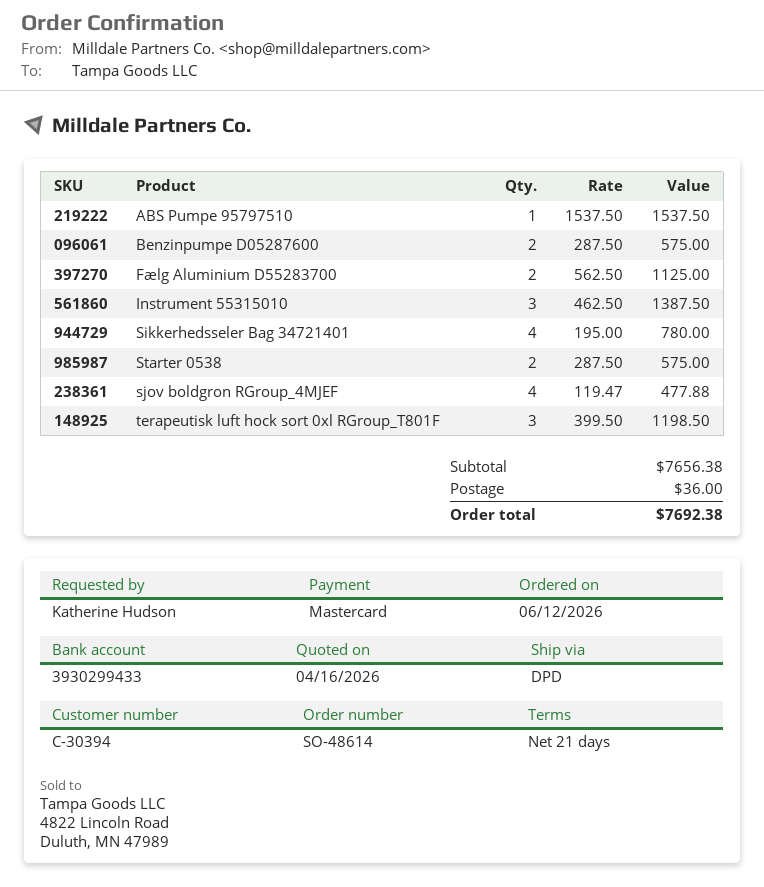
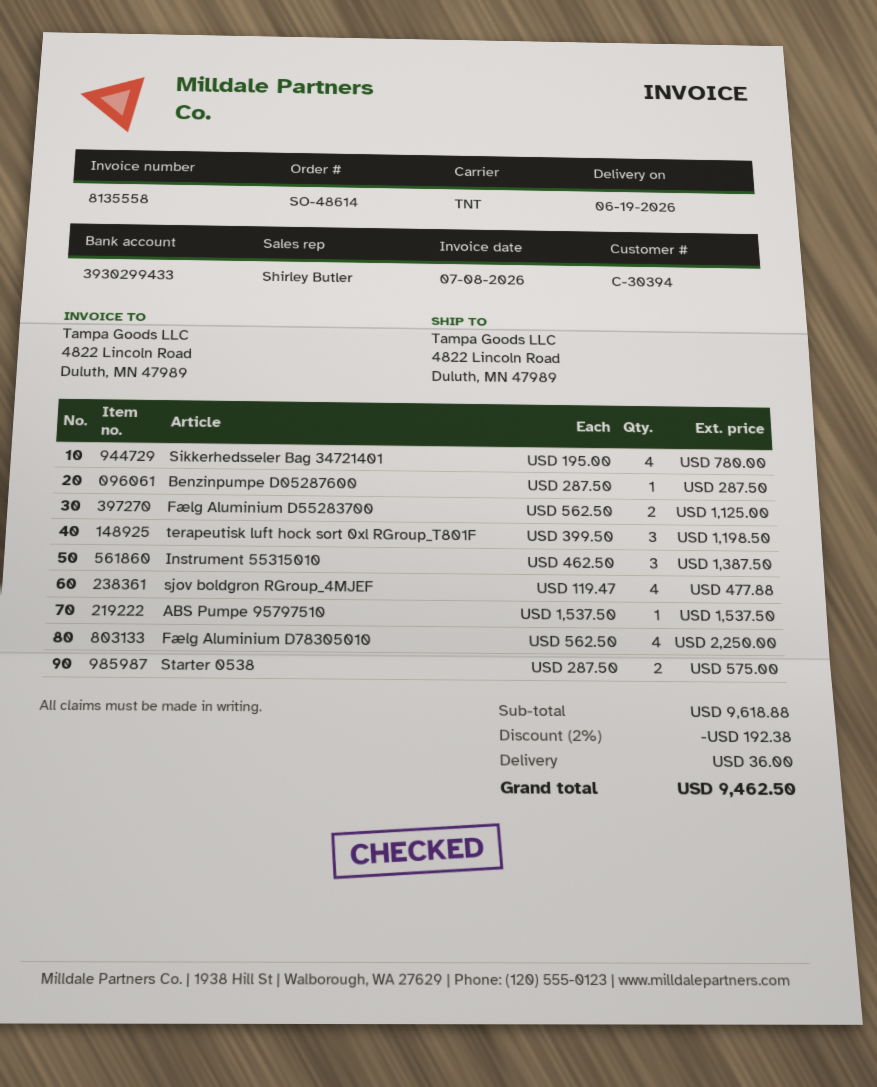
shipping method: DPD -> TNT
Benzinpumpe D05287600: 2 x 287.50 = 575.00 -> 1 x 287.50 = 287.50
Fælg Aluminium D78305010: none -> 4 x 562.50 = 2250.00
subtotal: 7656.38 -> 9618.88
discount: none -> 2% = 192.38
total: 7692.38 -> 9462.50

